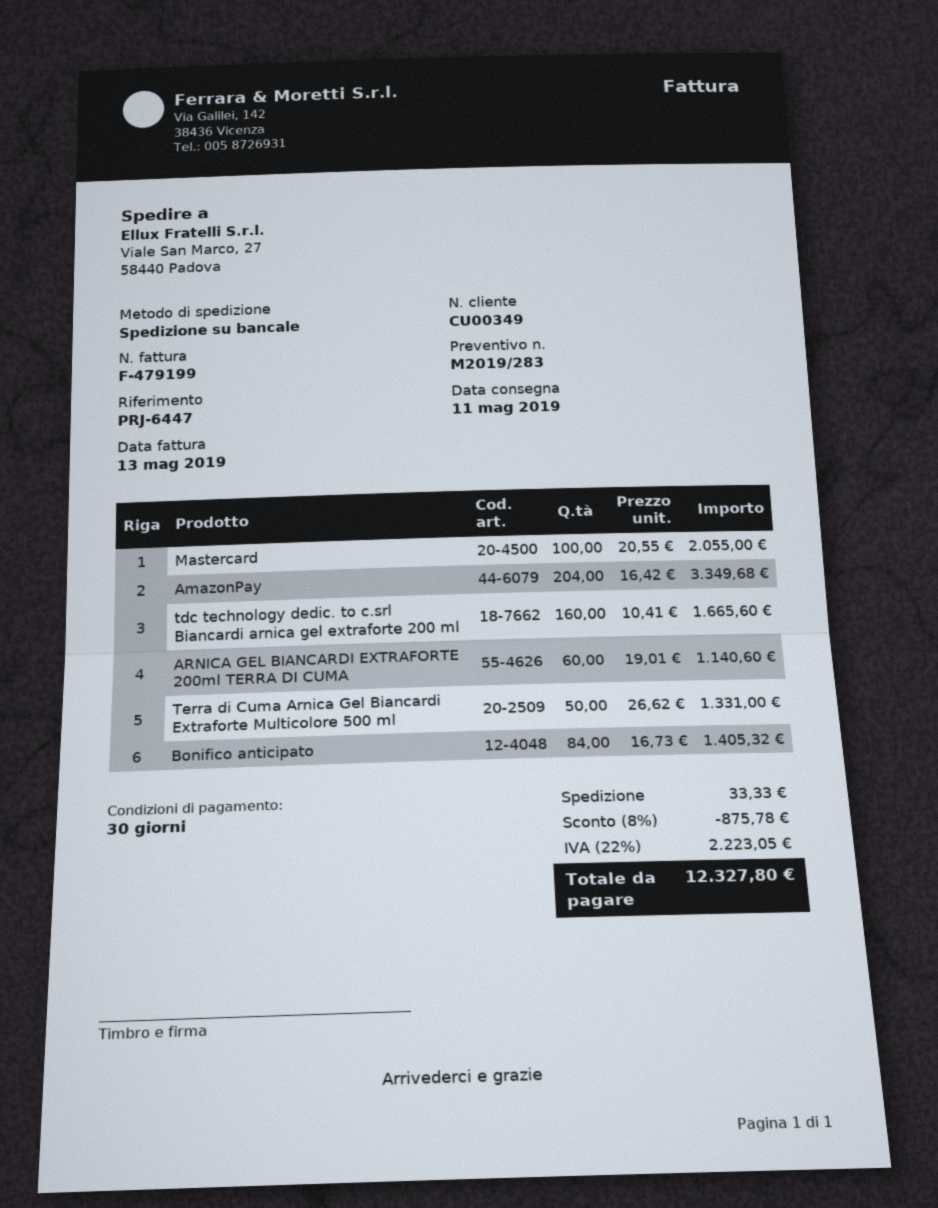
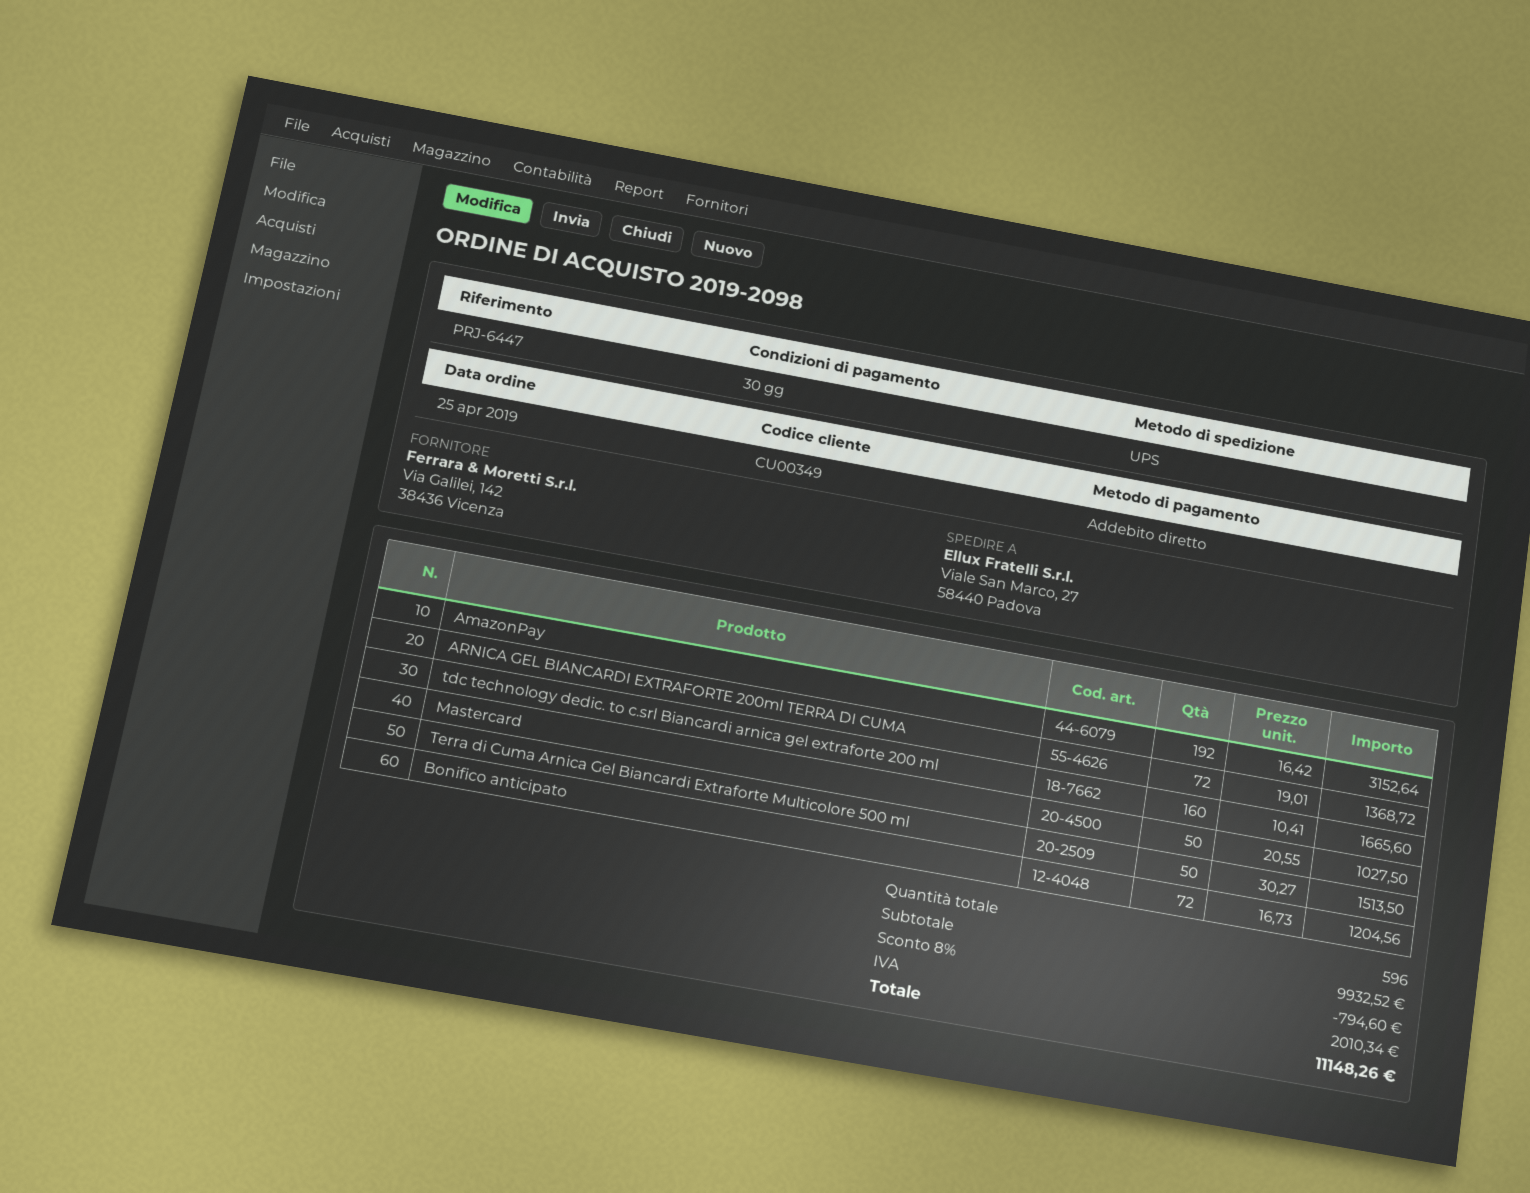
shipping method: pallet freight -> UPS
Mastercard: 100 x 20.55 = 2055.00 -> 50 x 20.55 = 1027.50
AmazonPay: 204 x 16.42 = 3349.68 -> 192 x 16.42 = 3152.64
ARNICA GEL BIANCARDI EXTRAFORTE 200ml TERRA DI CUMA: 60 x 19.01 = 1140.60 -> 72 x 19.01 = 1368.72
Terra di Cuma Arnica Gel Biancardi Extraforte Multicolore 500 ml: 50 x 26.62 = 1331.00 -> 50 x 30.27 = 1513.50
Bonifico anticipato: 84 x 16.73 = 1405.32 -> 72 x 16.73 = 1204.56
discount: 8% = 875.78 -> 8% = 794.60
shipping: 33.33 -> none
tax: 2223.05 -> 2010.34
total: 12327.80 -> 11148.26

